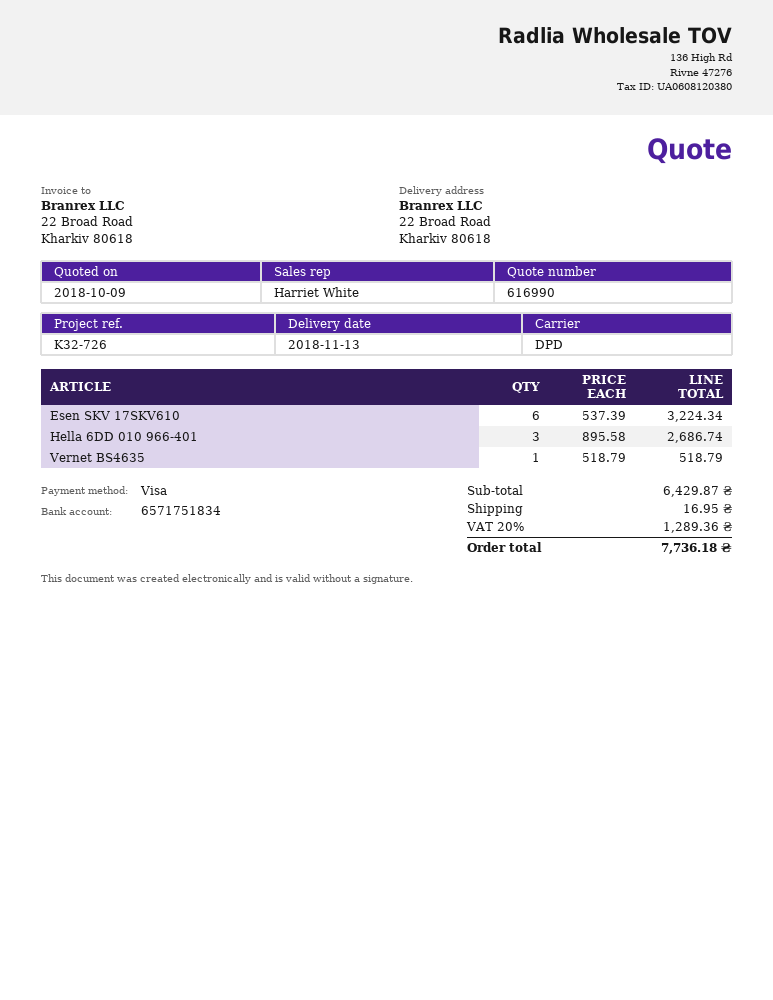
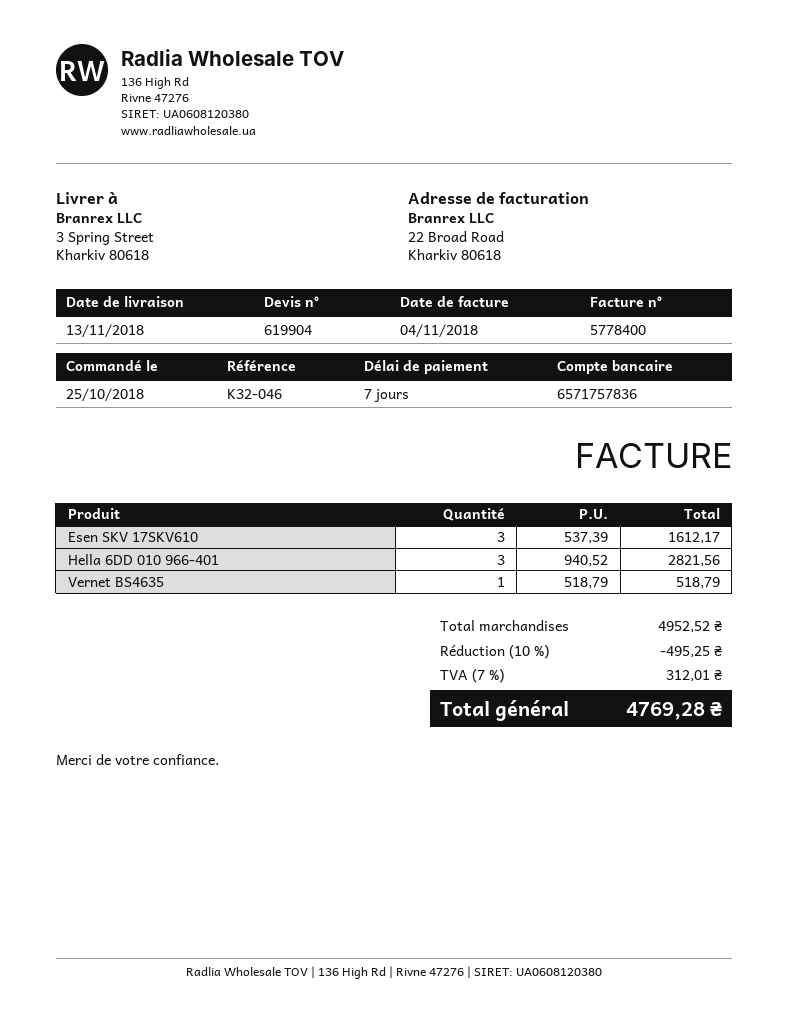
quote number: 616990 -> 619904
reference: K32-726 -> K32-046
bank account: 6571751834 -> 6571757836
ship to: 22 Broad Road, Kharkiv 80618 -> 3 Spring Street, Kharkiv 80618
Esen SKV 17SKV610: 6 x 537.39 = 3224.34 -> 3 x 537.39 = 1612.17
Hella 6DD 010 966-401: 3 x 895.58 = 2686.74 -> 3 x 940.52 = 2821.56
subtotal: 6429.87 -> 4952.52
discount: none -> 10% = 495.25
shipping: 16.95 -> none
tax: 20% = 1289.36 -> 7% = 312.01
total: 7736.18 -> 4769.28

